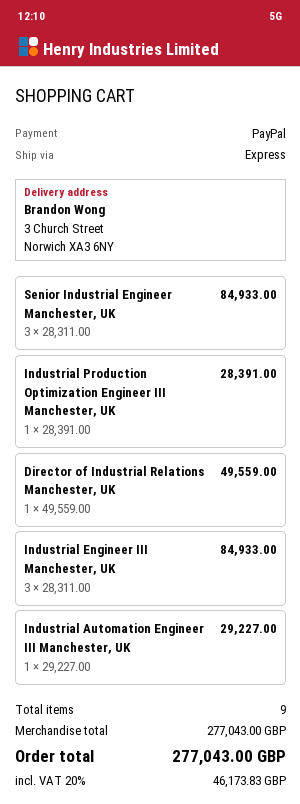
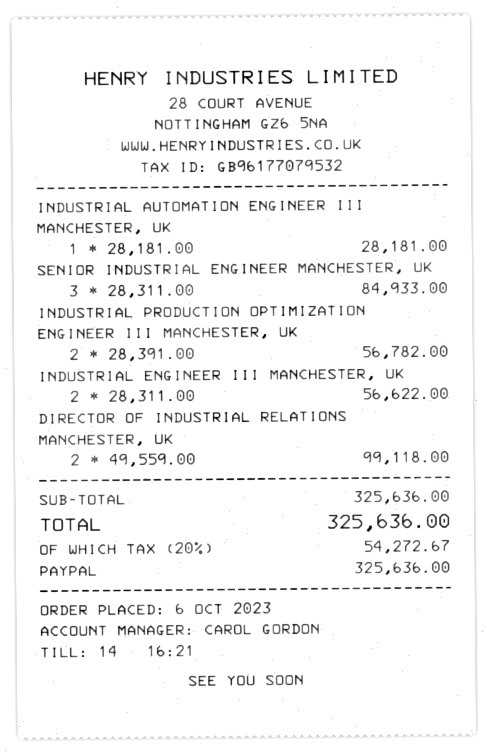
Industrial Production Optimization Engineer III Manchester, UK: 1 x 28391.00 = 28391.00 -> 2 x 28391.00 = 56782.00
Director of Industrial Relations Manchester, UK: 1 x 49559.00 = 49559.00 -> 2 x 49559.00 = 99118.00
Industrial Engineer III Manchester, UK: 3 x 28311.00 = 84933.00 -> 2 x 28311.00 = 56622.00
Industrial Automation Engineer III Manchester, UK: 1 x 29227.00 = 29227.00 -> 1 x 28181.00 = 28181.00
subtotal: 277043.00 -> 325636.00
tax: 20% = 46173.83 -> 20% = 54272.67
total: 277043.00 -> 325636.00

